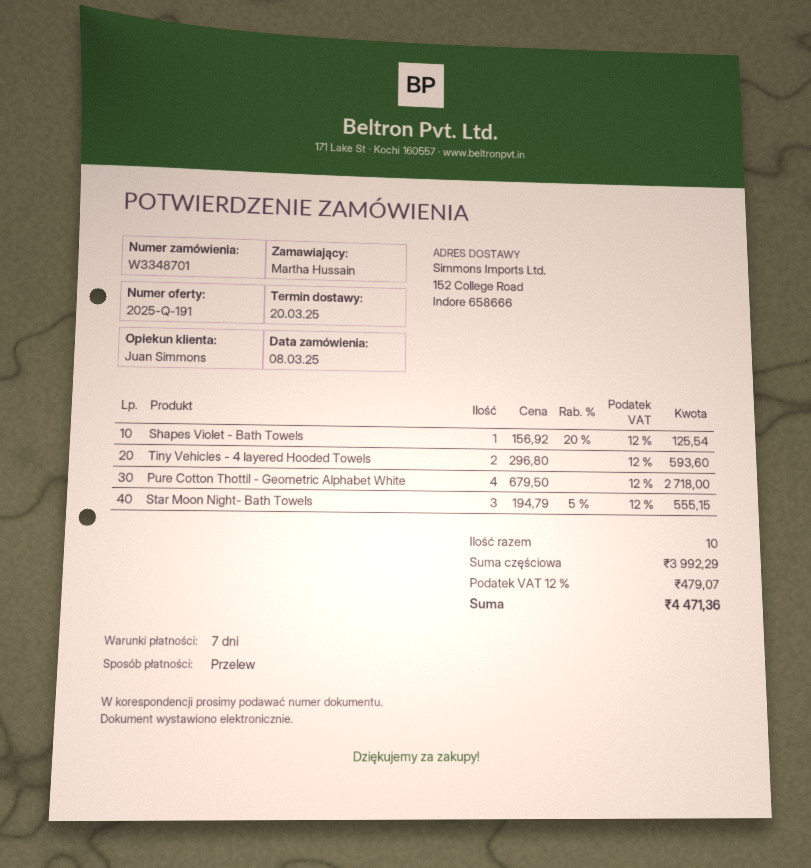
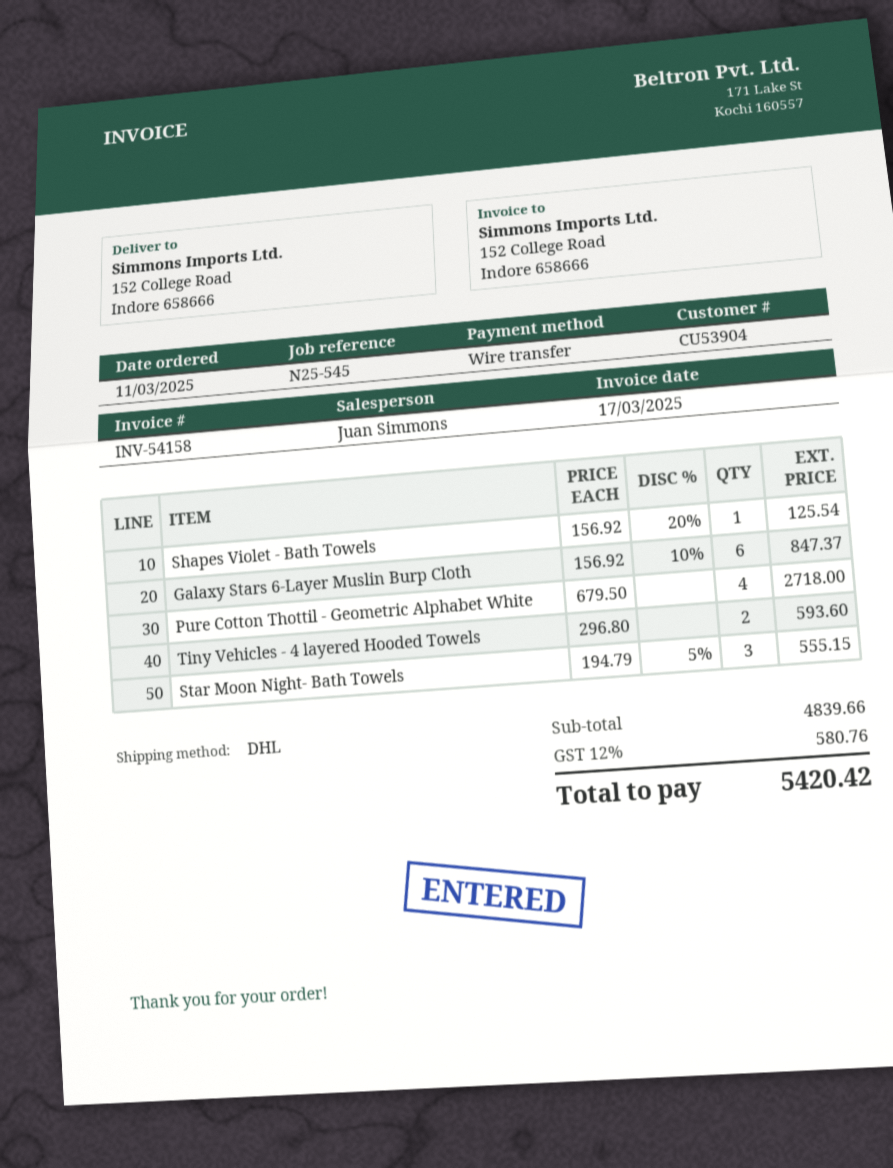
order date: 2025-03-08 -> 2025-03-11
Galaxy Stars 6-Layer Muslin Burp Cloth: none -> 6 x 156.92 - 10% = 847.37
subtotal: 3992.29 -> 4839.66
tax: 12% = 479.07 -> 12% = 580.76
total: 4471.36 -> 5420.42

